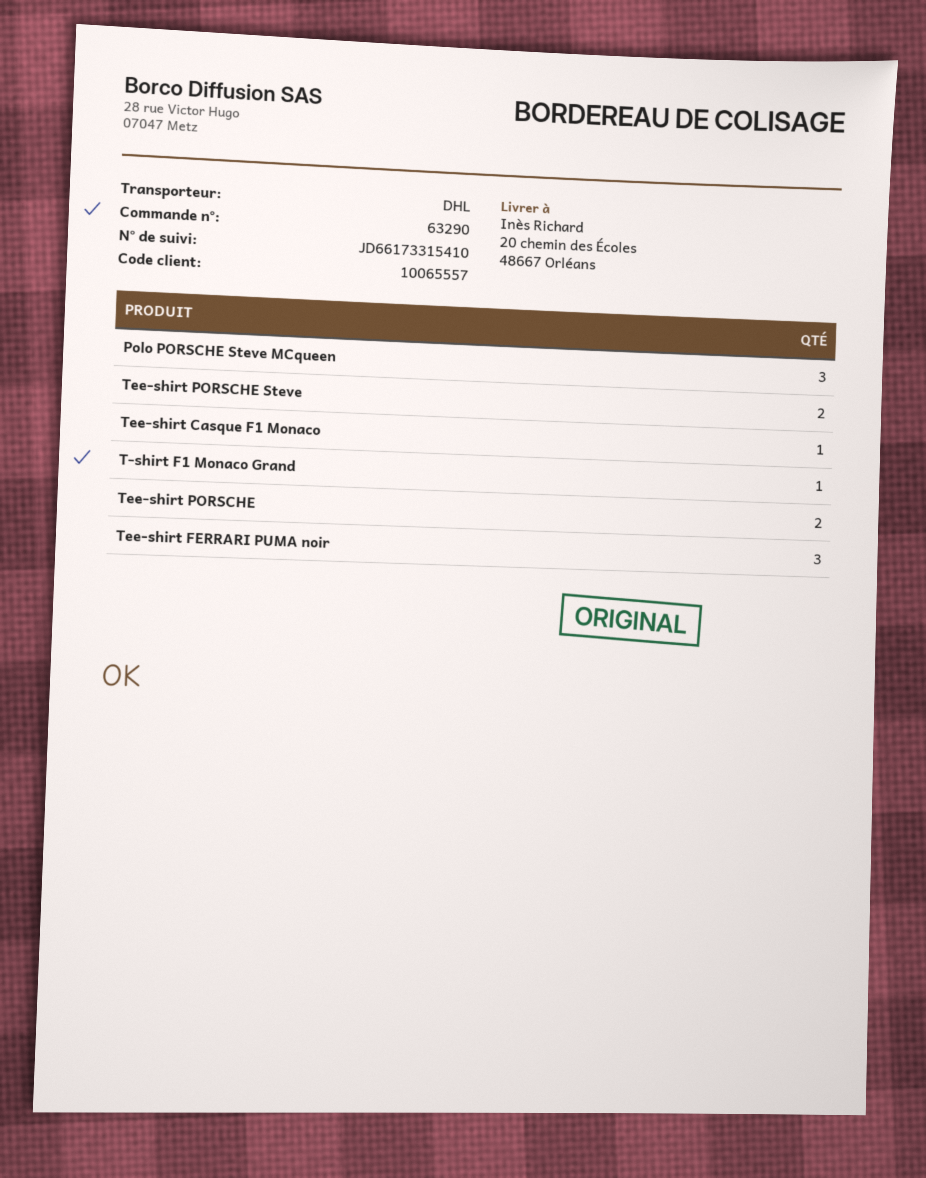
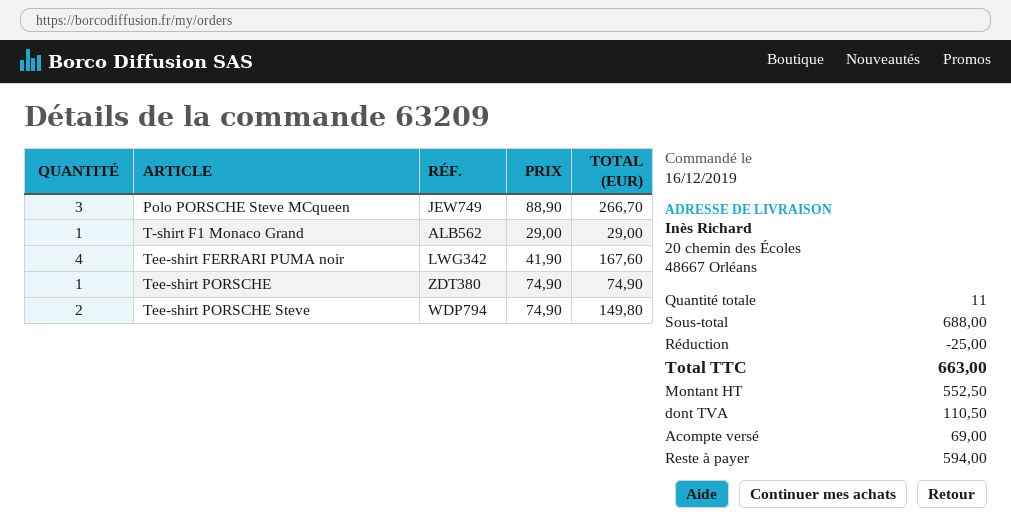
order number: 63290 -> 63209
Tee-shirt Casque F1 Monaco: 1 -> none
Tee-shirt PORSCHE: 2 -> 1
Tee-shirt FERRARI PUMA noir: 3 -> 4

